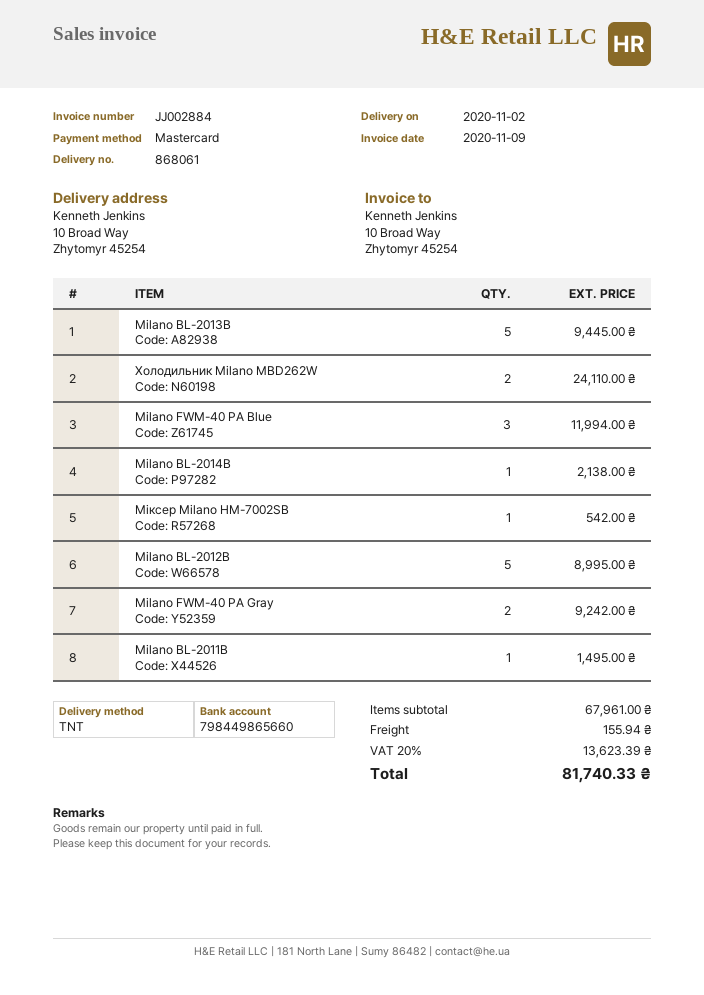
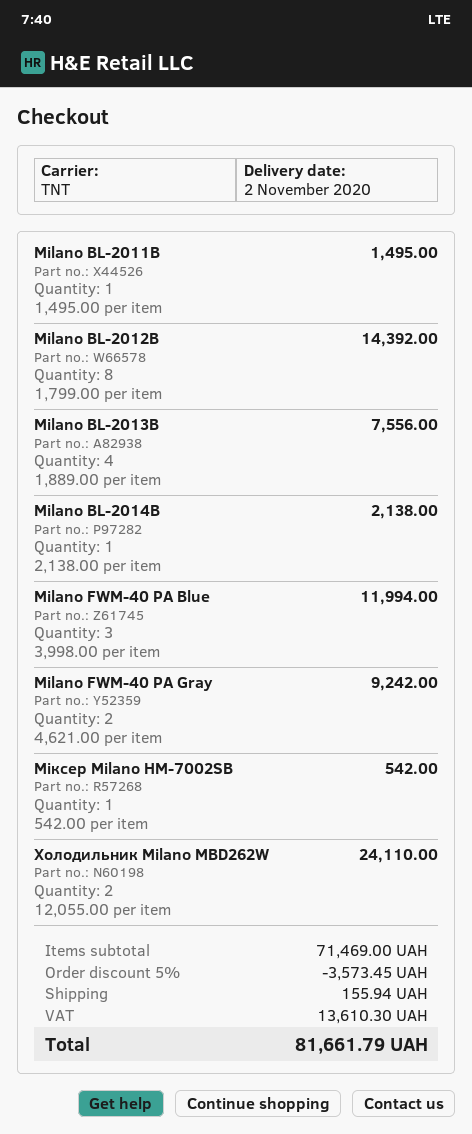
Milano BL-2013B: 5 for 9445.00 -> 4 for 7556.00
Milano BL-2012B: 5 for 8995.00 -> 8 for 14392.00
subtotal: 67961.00 -> 71469.00
discount: none -> 5% = 3573.45
tax: 13623.39 -> 13610.30
total: 81740.33 -> 81661.79

